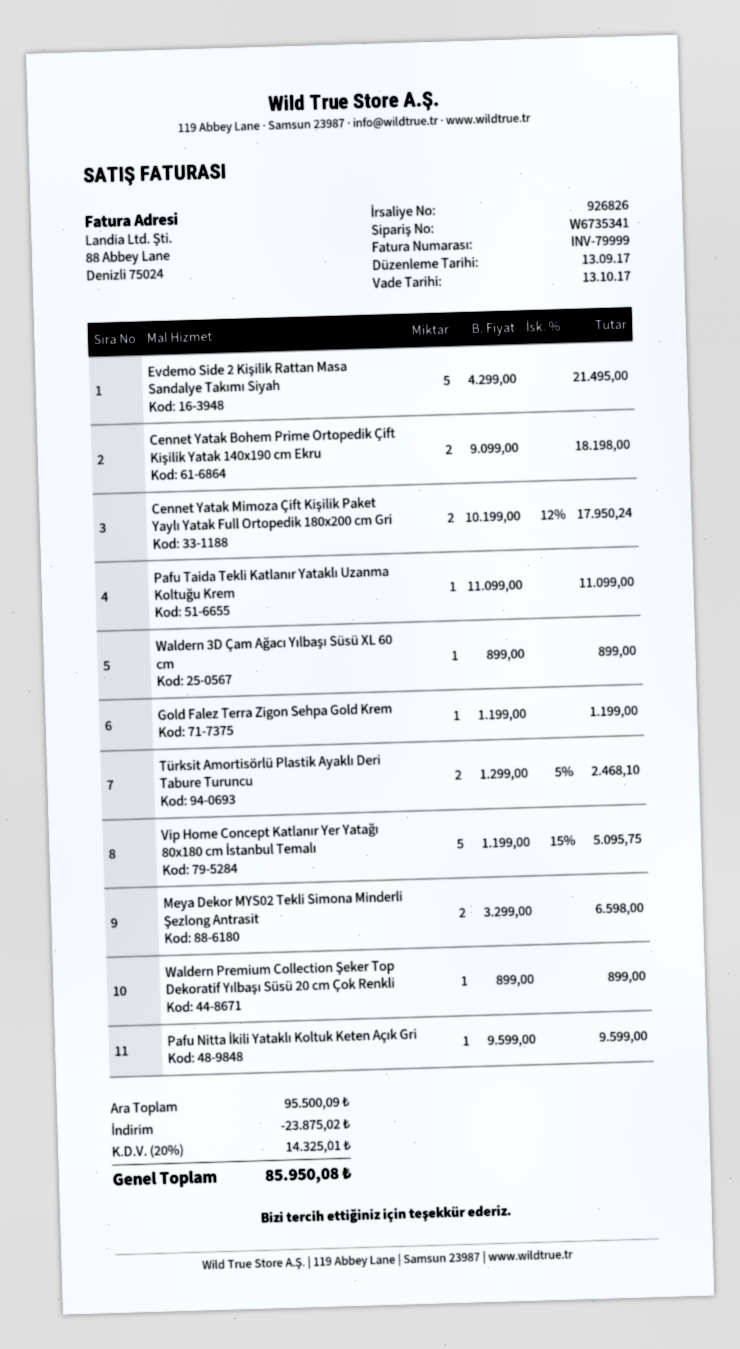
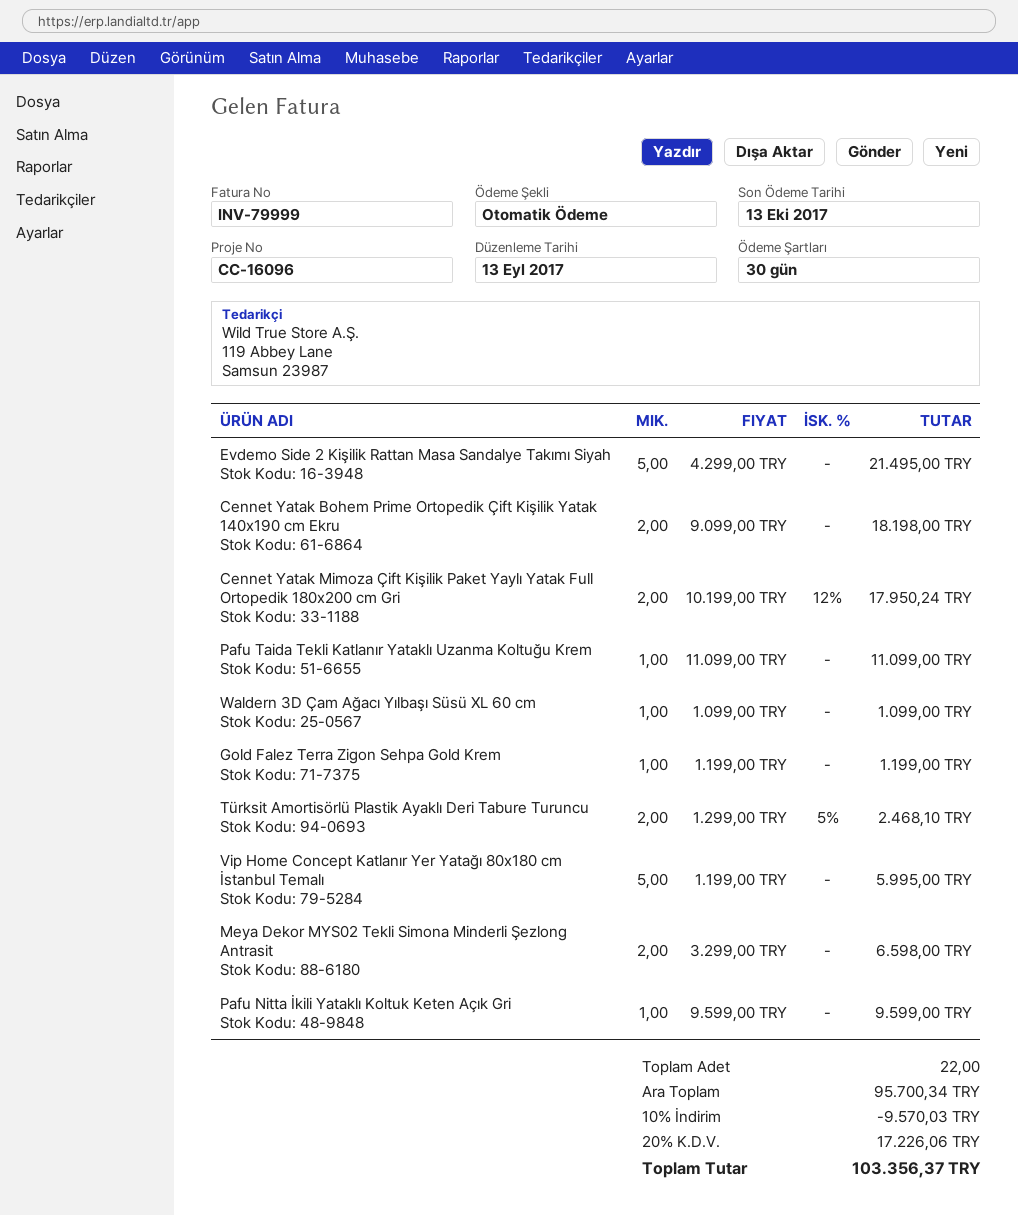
Waldern 3D Çam Ağacı Yılbaşı Süsü XL 60 cm: 1 x 899.00 = 899.00 -> 1 x 1099.00 = 1099.00
Vip Home Concept Katlanır Yer Yatağı 80x180 cm İstanbul Temalı: 5 x 1199.00 - 15% = 5095.75 -> 5 x 1199.00 = 5995.00
Waldern Premium Collection Şeker Top Dekoratif Yılbaşı Süsü 20 cm Çok Renkli: 1 x 899.00 = 899.00 -> none
subtotal: 95500.09 -> 95700.34
discount: 23875.02 -> 9570.03
tax: 20% = 14325.01 -> 20% = 17226.06
total: 85950.08 -> 103356.37

